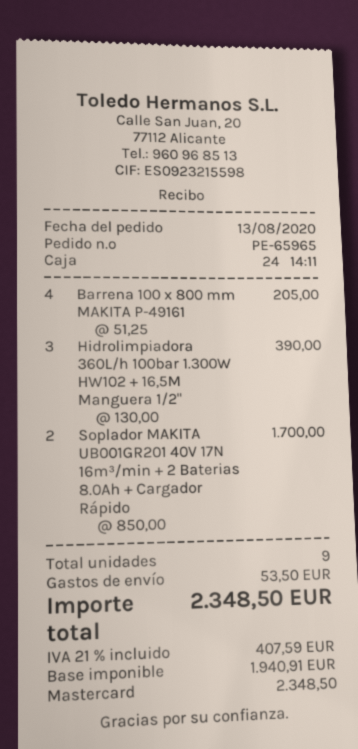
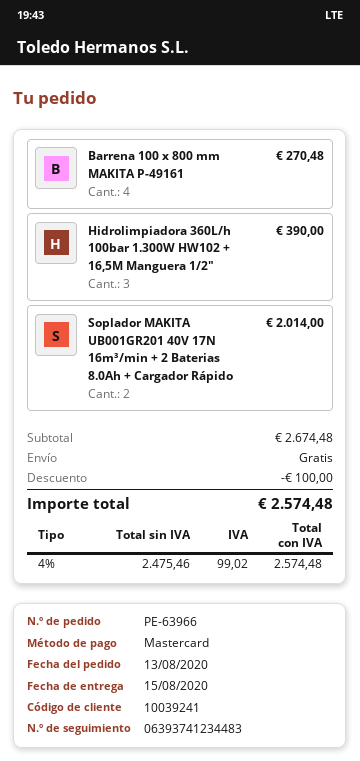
order number: PE-65965 -> PE-63966
Barrena 100 x 800 mm MAKITA P-49161: 4 for 205.00 -> 4 for 270.48
Soplador MAKITA UB001GR201 40V 17N 16m³/min + 2 Baterias 8.0Ah + Cargador Rápido: 2 for 1700.00 -> 2 for 2014.00
discount: none -> 100.00
shipping: 53.50 -> 0.00
net: 1940.91 -> 2475.46
tax: 21% = 407.59 -> 4% = 99.02
total: 2348.50 -> 2574.48

